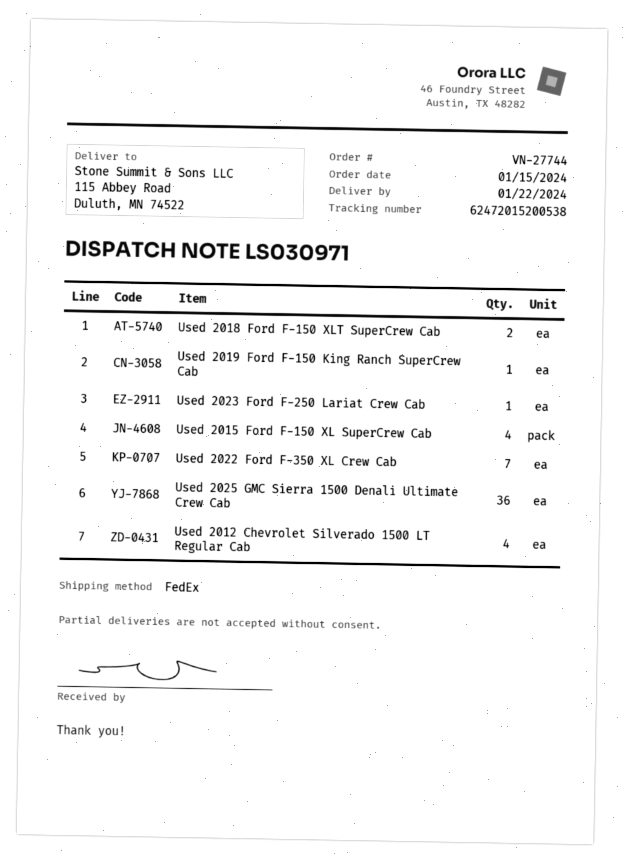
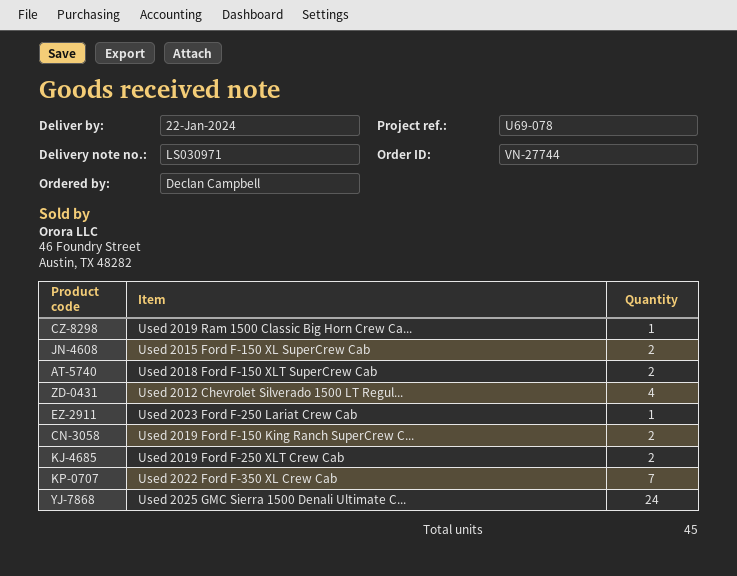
Used 2019 Ford F-150 King Ranch SuperCrew Cab: 1 -> 2
Used 2015 Ford F-150 XL SuperCrew Cab: 4 -> 2
Used 2025 GMC Sierra 1500 Denali Ultimate Crew Cab: 36 -> 24
Used 2019 Ram 1500 Classic Big Horn Crew Ca...: none -> 1
Used 2019 Ford F-250 XLT Crew Cab: none -> 2

